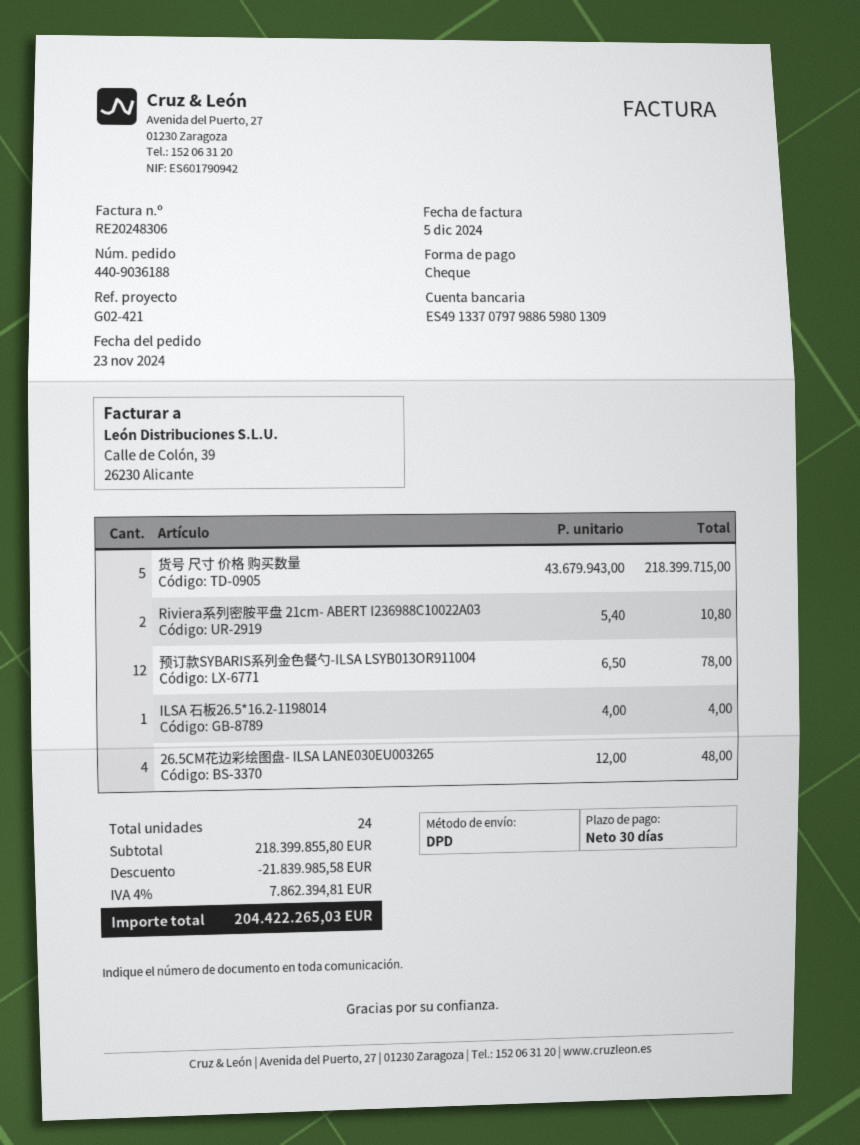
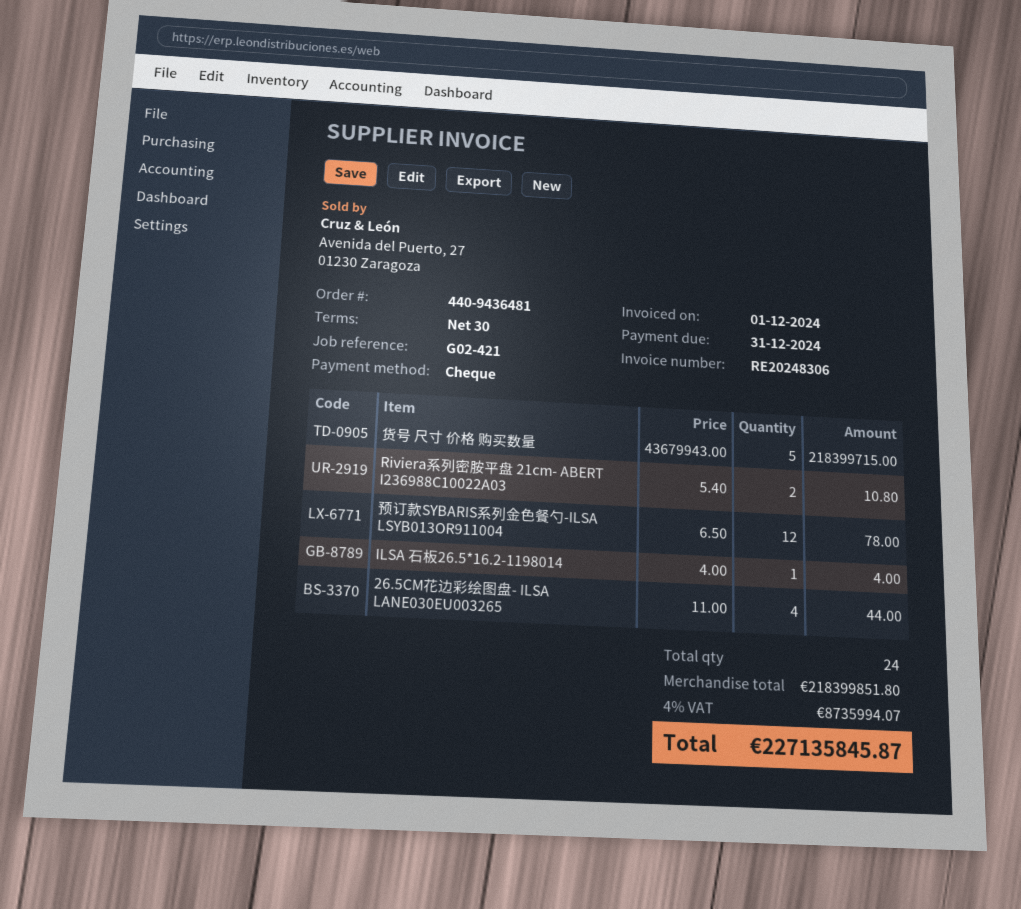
order number: 440-9036188 -> 440-9436481
invoice date: 2024-12-05 -> 2024-12-01
26.5CM花边彩绘图盘- ILSA LANE030EU003265: 4 x 12.00 = 48.00 -> 4 x 11.00 = 44.00
subtotal: 218399855.80 -> 218399851.80
discount: 21839985.58 -> none
tax: 4% = 7862394.81 -> 4% = 8735994.07
total: 204422265.03 -> 227135845.87

